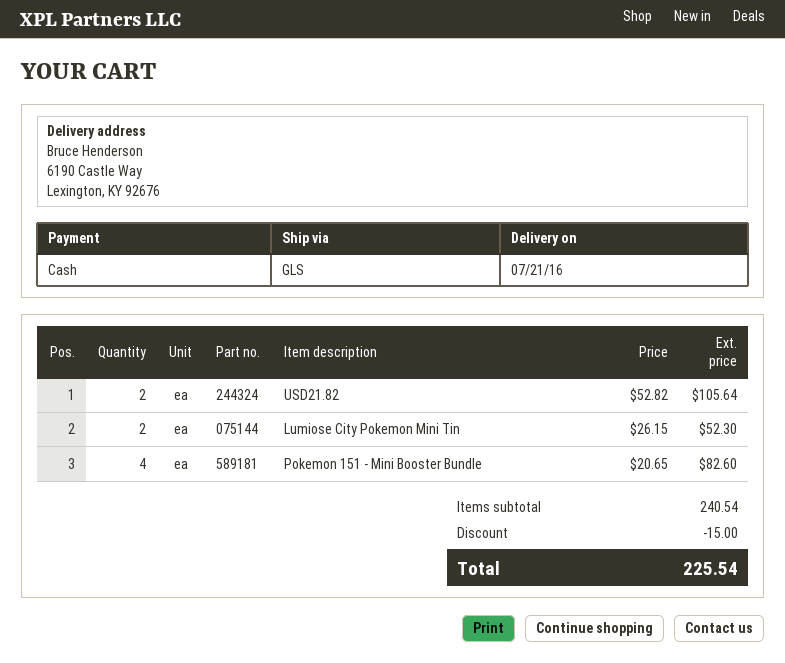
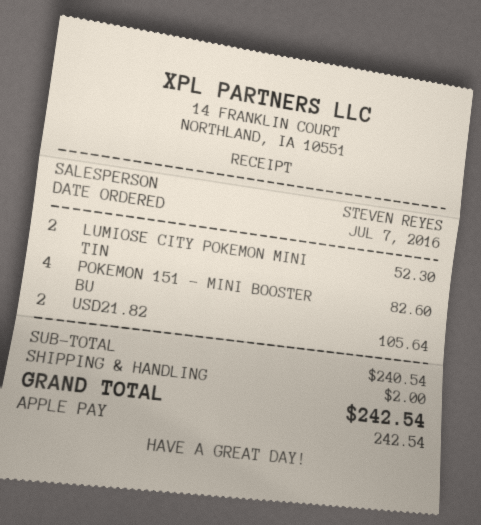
payment method: cash -> Apple Pay
discount: 15.00 -> none
shipping: none -> 2.00
total: 225.54 -> 242.54

